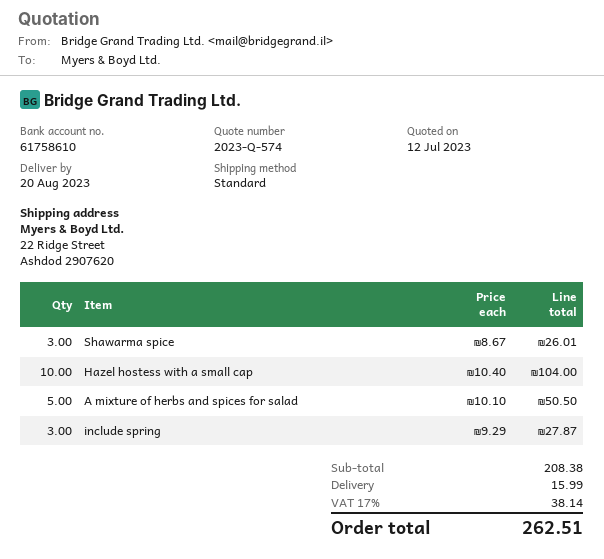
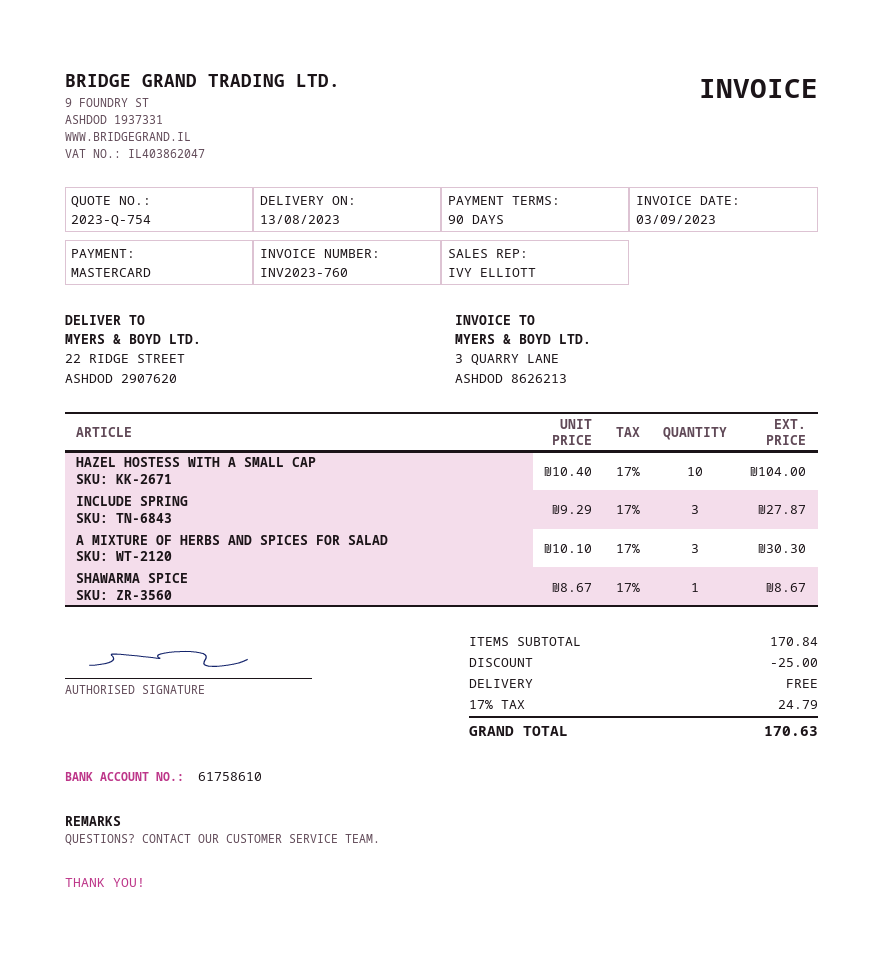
quote number: 2023-Q-574 -> 2023-Q-754
delivery date: 2023-08-20 -> 2023-08-13
Shawarma spice: 3 x 8.67 = 26.01 -> 1 x 8.67 = 8.67
A mixture of herbs and spices for salad: 5 x 10.10 = 50.50 -> 3 x 10.10 = 30.30
subtotal: 208.38 -> 170.84
discount: none -> 25.00
shipping: 15.99 -> 0.00
tax: 17% = 38.14 -> 17% = 24.79
total: 262.51 -> 170.63

